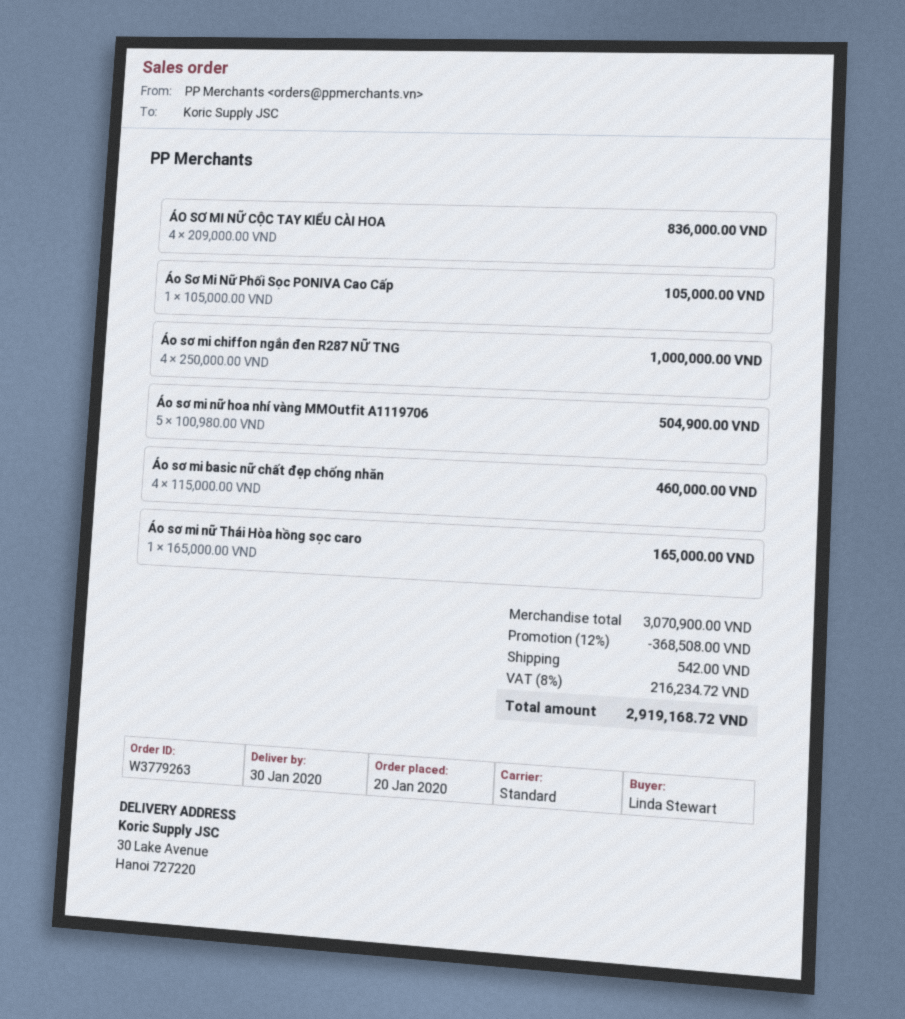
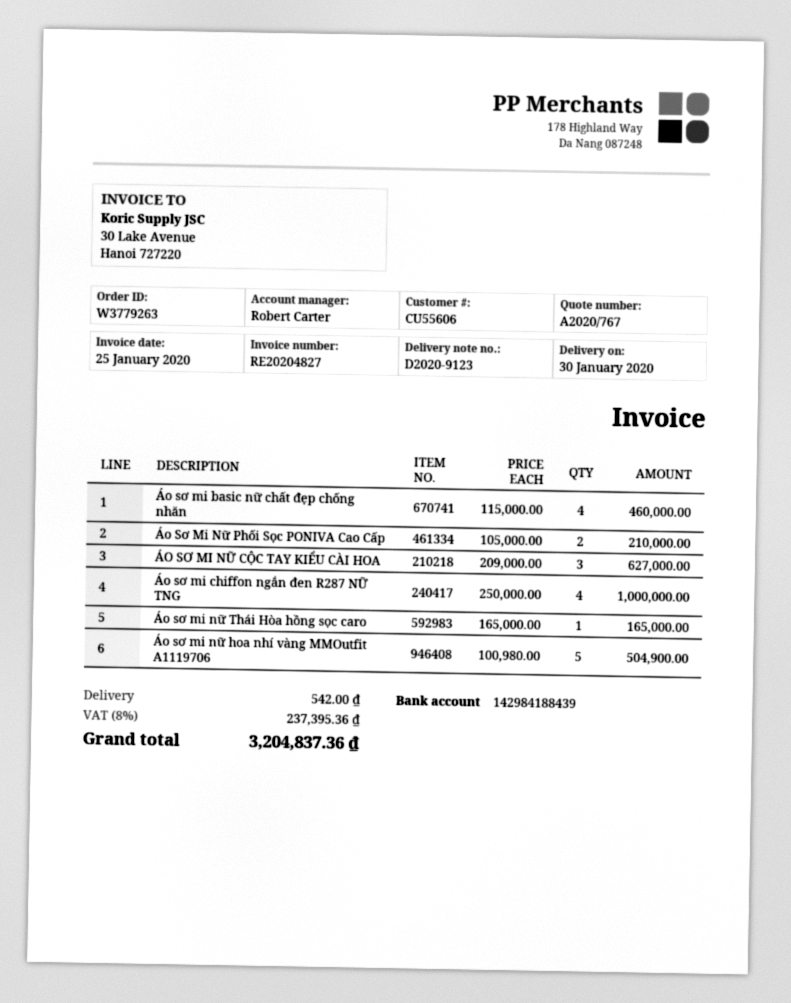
ÁO SƠ MI NỮ CỘC TAY KIỂU CÀI HOA: 4 x 209000.00 = 836000.00 -> 3 x 209000.00 = 627000.00
Áo Sơ Mi Nữ Phối Sọc PONIVA Cao Cấp: 1 x 105000.00 = 105000.00 -> 2 x 105000.00 = 210000.00
discount: 12% = 368508.00 -> none
tax: 8% = 216234.72 -> 8% = 237395.36
total: 2919168.72 -> 3204837.36

